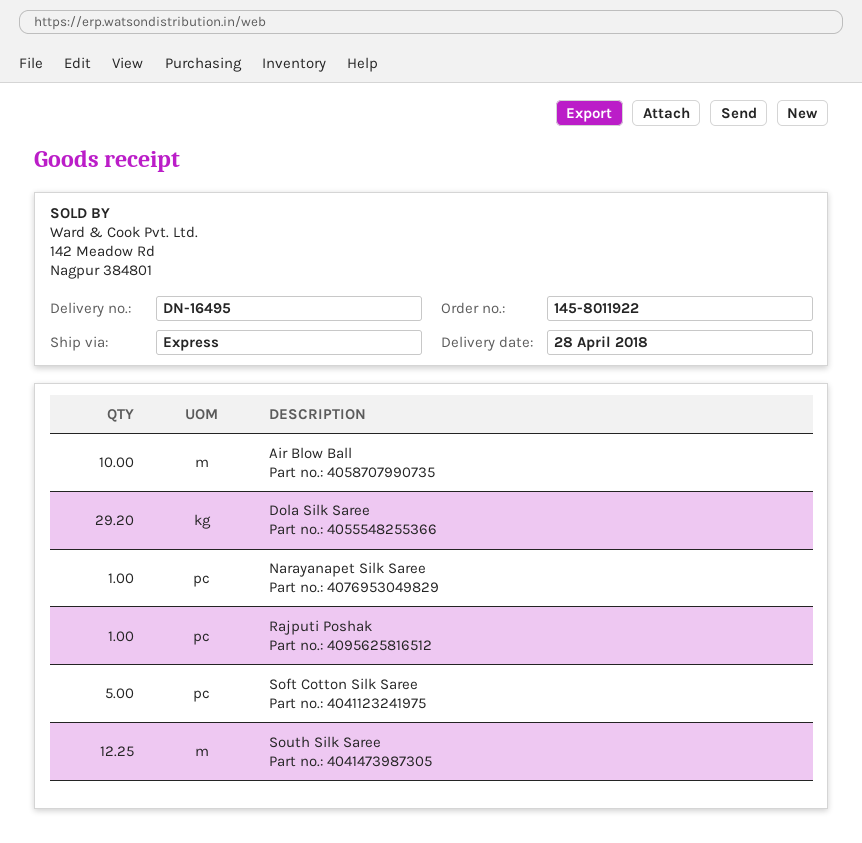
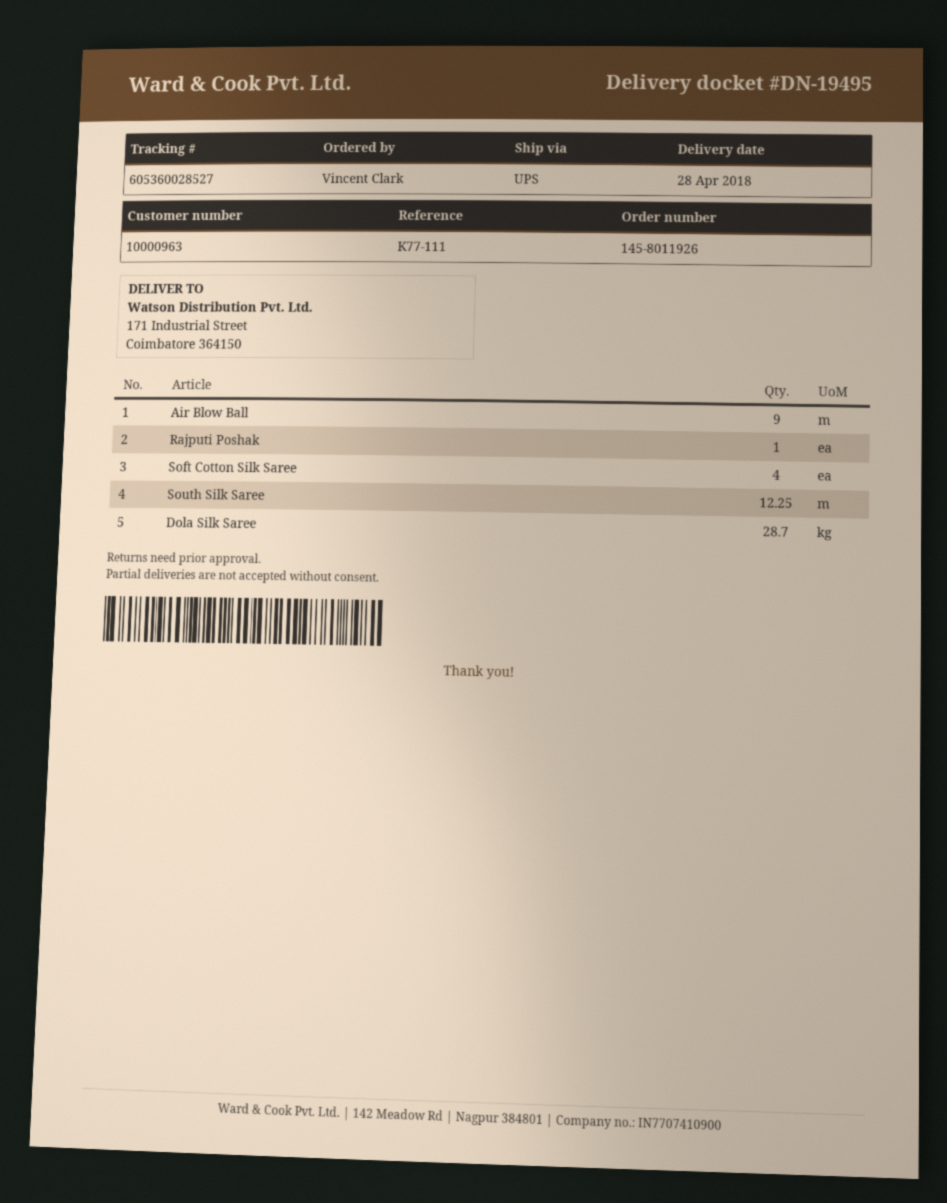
order number: 145-8011922 -> 145-8011926
delivery note number: DN-16495 -> DN-19495
shipping method: express -> UPS
Air Blow Ball: 10 -> 9
Dola Silk Saree: 29.2 -> 28.7
Narayanapet Silk Saree: 1 -> none
Soft Cotton Silk Saree: 5 -> 4

